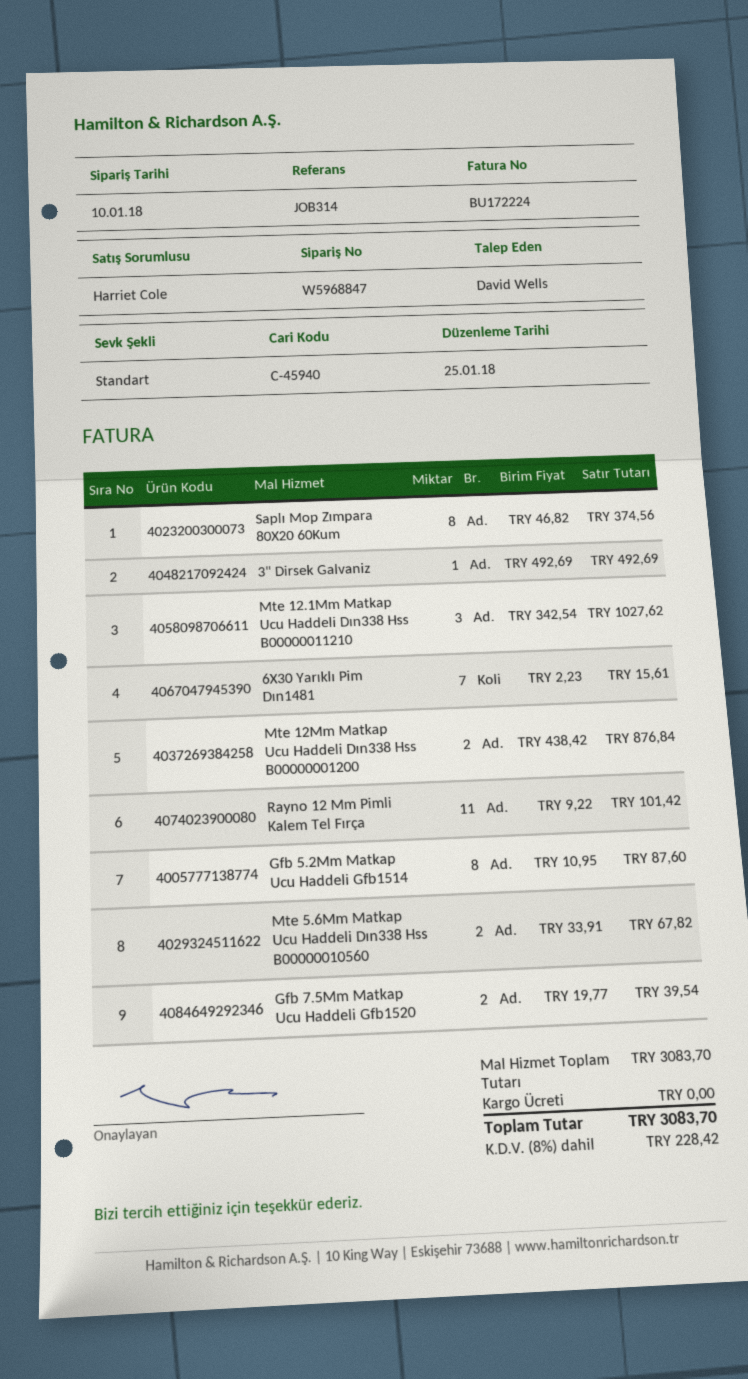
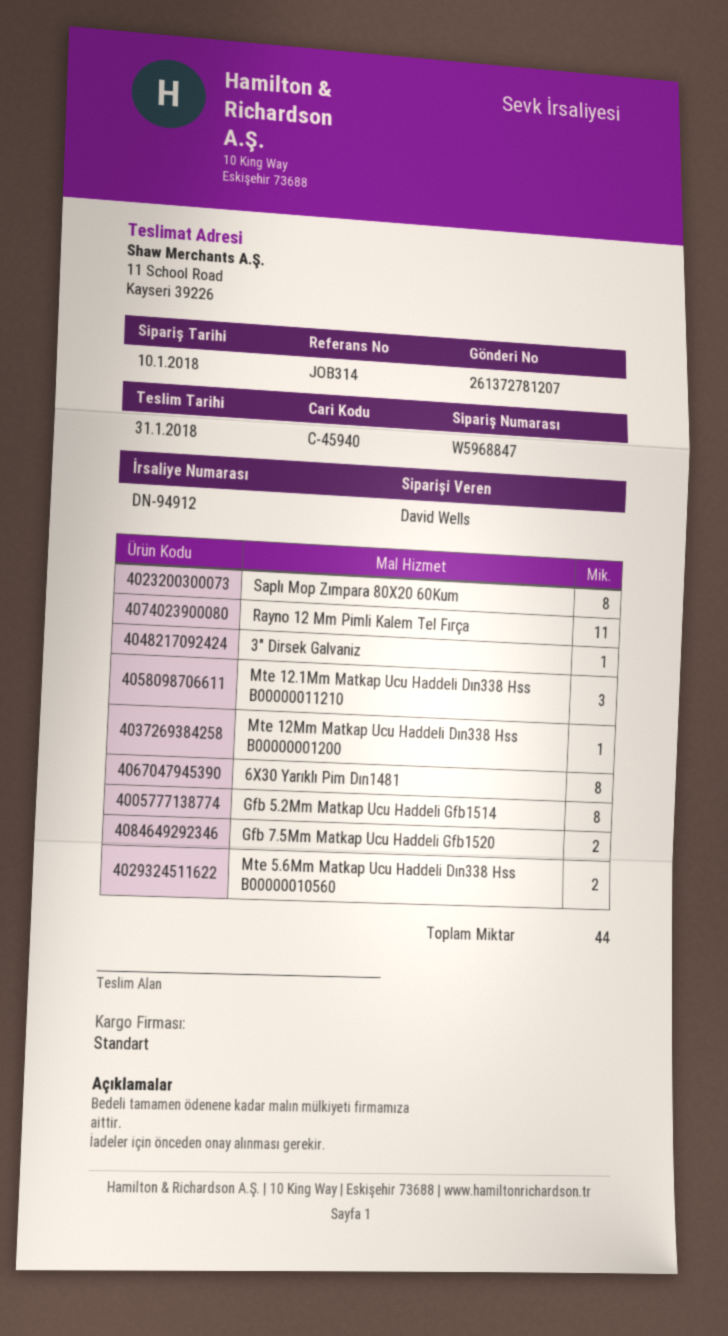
6X30 Yarıklı Pim Dın1481: 7 -> 8
Mte 12Mm Matkap Ucu Haddeli Dın338 Hss B00000001200: 2 -> 1

